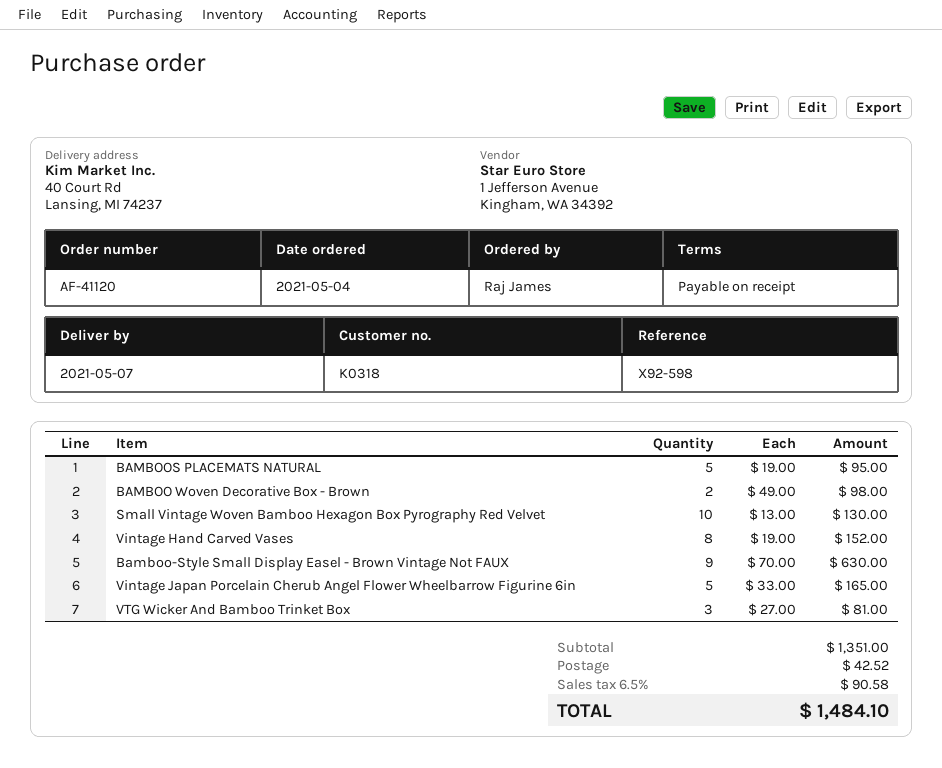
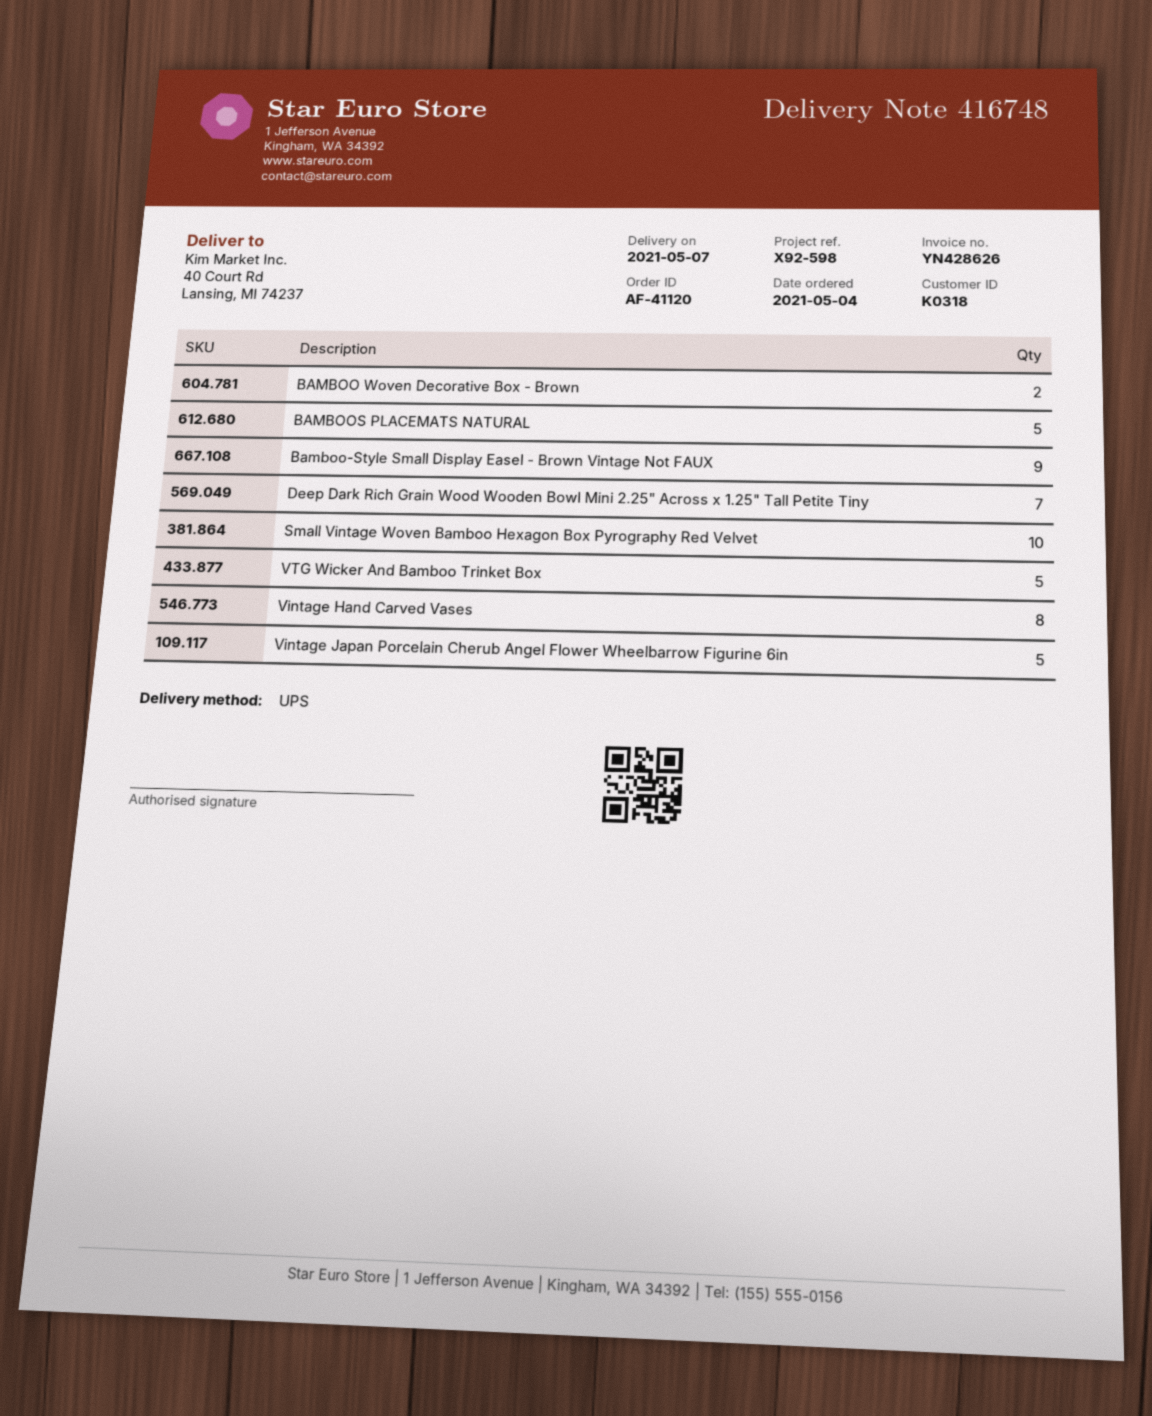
VTG Wicker And Bamboo Trinket Box: 3 -> 5
Deep Dark Rich Grain Wood Wooden Bowl Mini 2.25" Across x 1.25" Tall Petite Tiny: none -> 7

